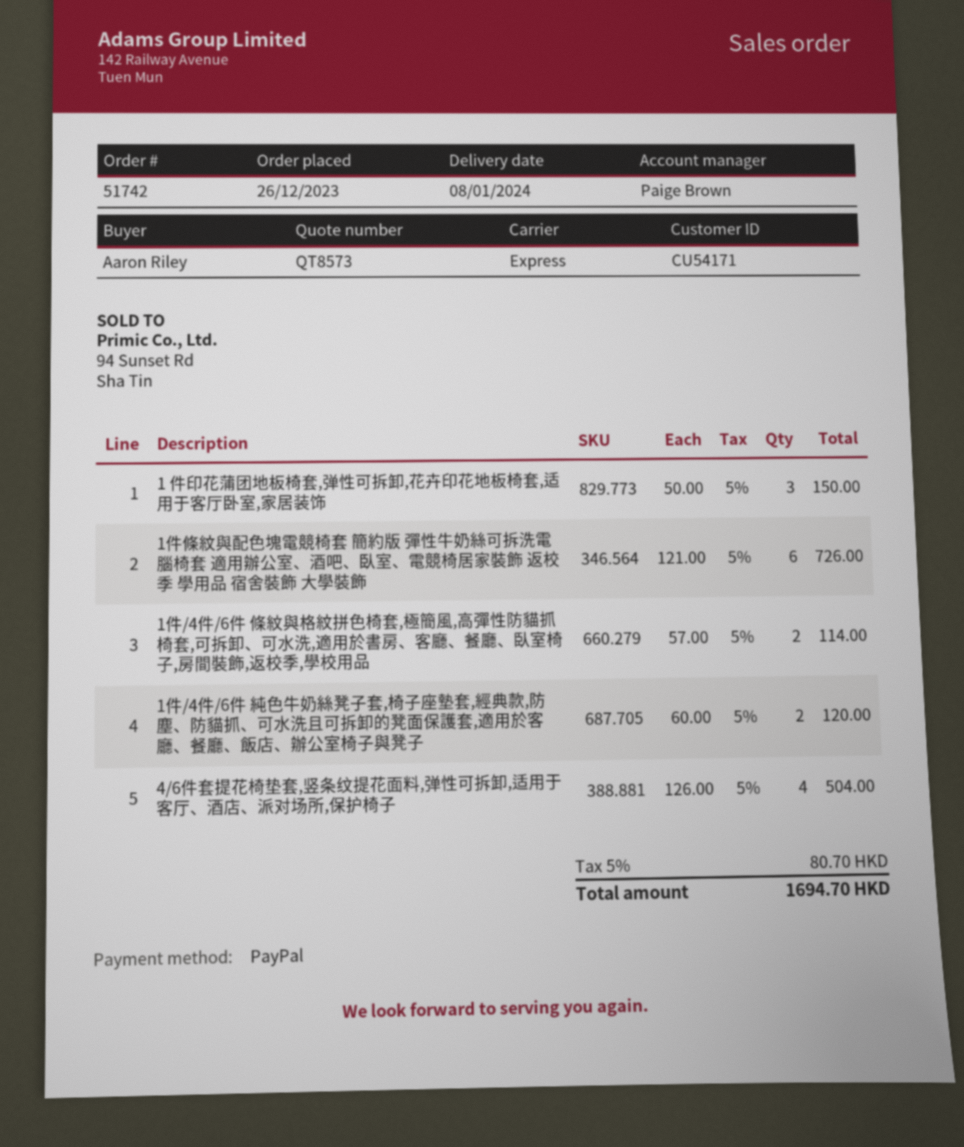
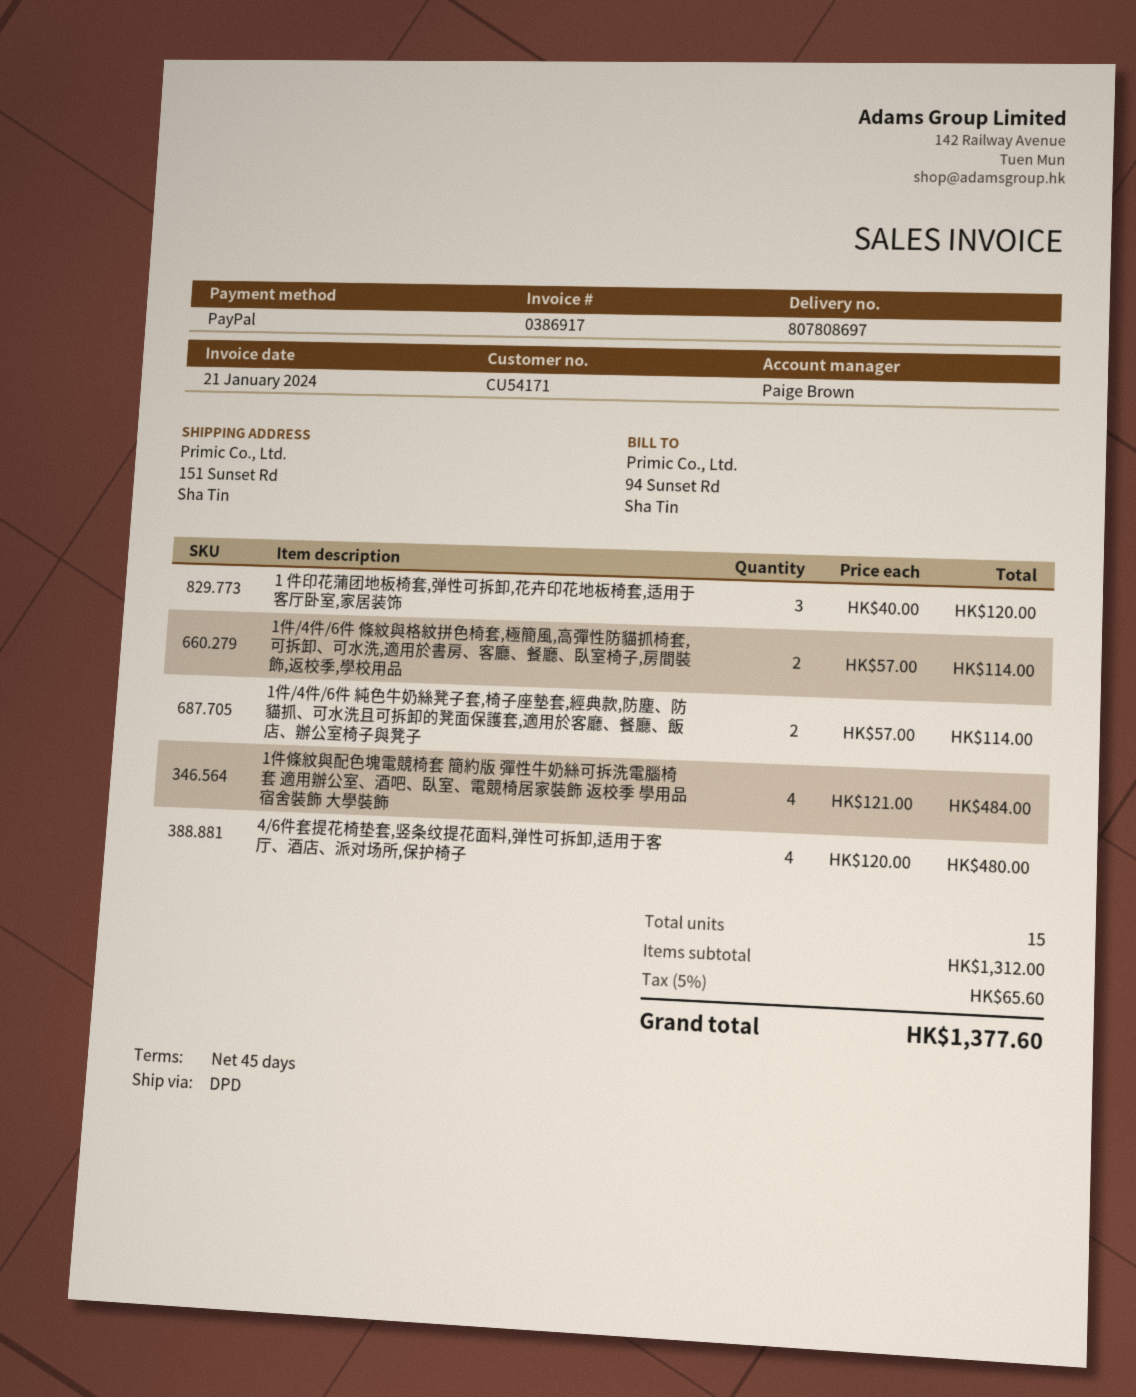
shipping method: express -> DPD
1 件印花蒲团地板椅套,弹性可拆卸,花卉印花地板椅套,适用于客厅卧室,家居装饰: 3 x 50.00 = 150.00 -> 3 x 40.00 = 120.00
1件條紋與配色塊電競椅套 簡約版 彈性牛奶絲可拆洗電腦椅套 適用辦公室、酒吧、臥室、電競椅居家裝飾 返校季 學用品 宿舍裝飾 大學裝飾: 6 x 121.00 = 726.00 -> 4 x 121.00 = 484.00
1件/4件/6件 純色牛奶絲凳子套,椅子座墊套,經典款,防塵、防貓抓、可水洗且可拆卸的凳面保護套,適用於客廳、餐廳、飯店、辦公室椅子與凳子: 2 x 60.00 = 120.00 -> 2 x 57.00 = 114.00
4/6件套提花椅垫套,竖条纹提花面料,弹性可拆卸,适用于客厅、酒店、派对场所,保护椅子: 4 x 126.00 = 504.00 -> 4 x 120.00 = 480.00
tax: 5% = 80.70 -> 5% = 65.60
total: 1694.70 -> 1377.60

